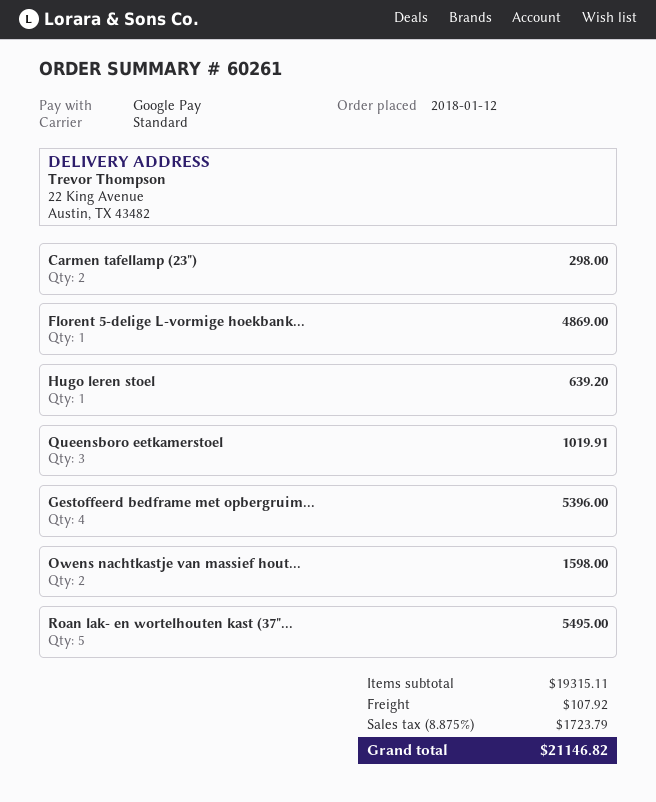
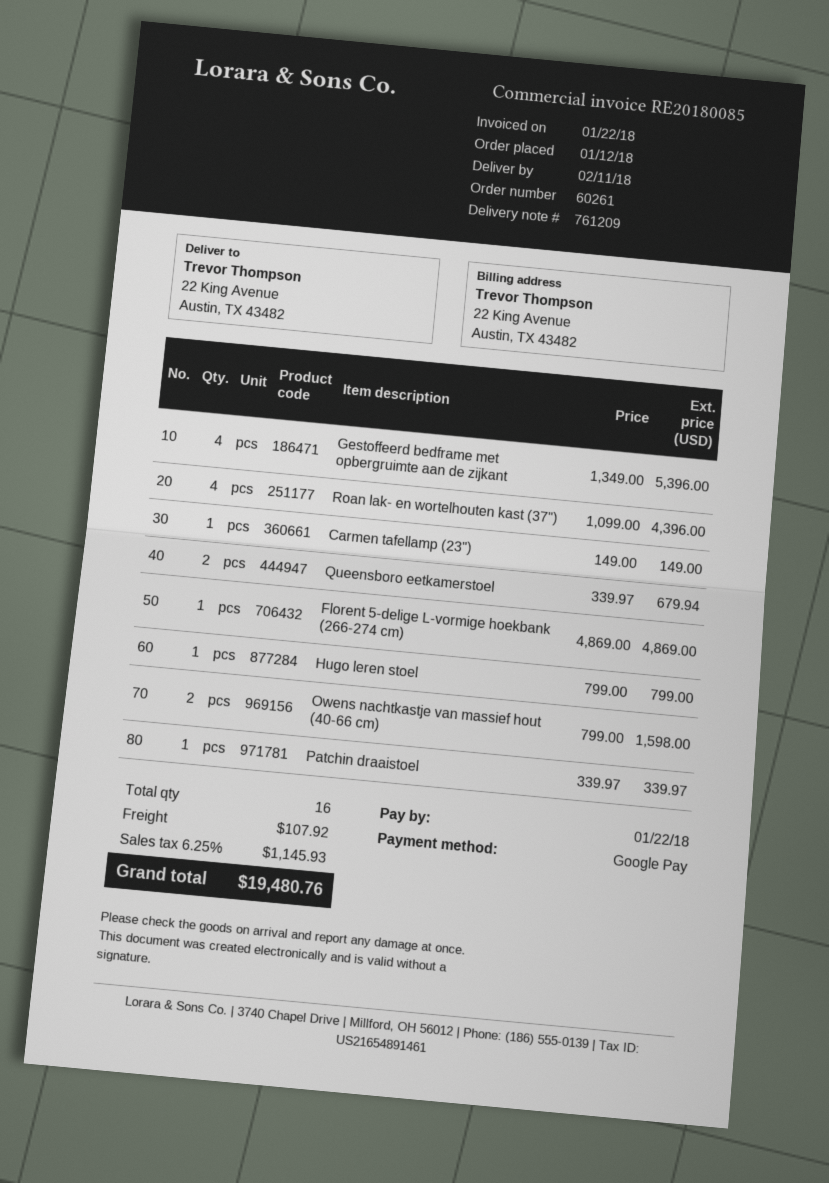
Carmen tafellamp (23"): 2 for 298.00 -> 1 for 149.00
Hugo leren stoel: 1 for 639.20 -> 1 for 799.00
Queensboro eetkamerstoel: 3 for 1019.91 -> 2 for 679.94
Roan lak- en wortelhouten kast (37"...: 5 for 5495.00 -> 4 for 4396.00
Patchin draaistoel: none -> 1 for 339.97
tax: 8.875% = 1723.79 -> 6.25% = 1145.93
total: 21146.82 -> 19480.76

